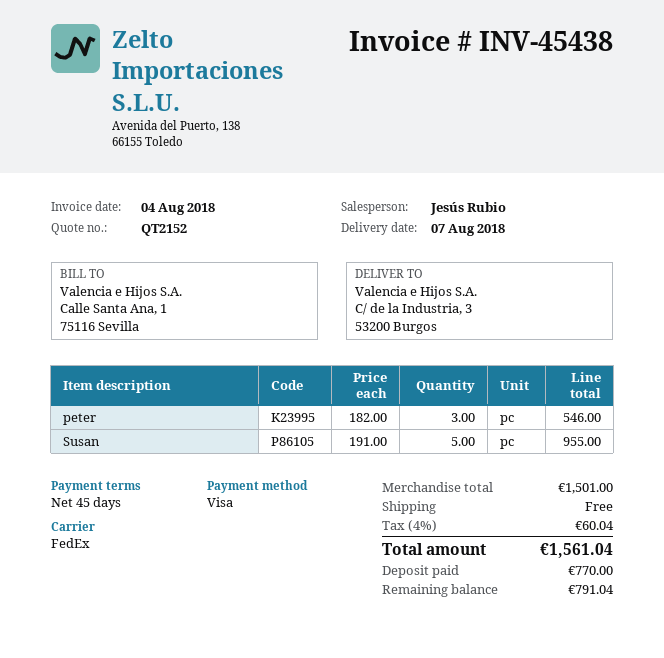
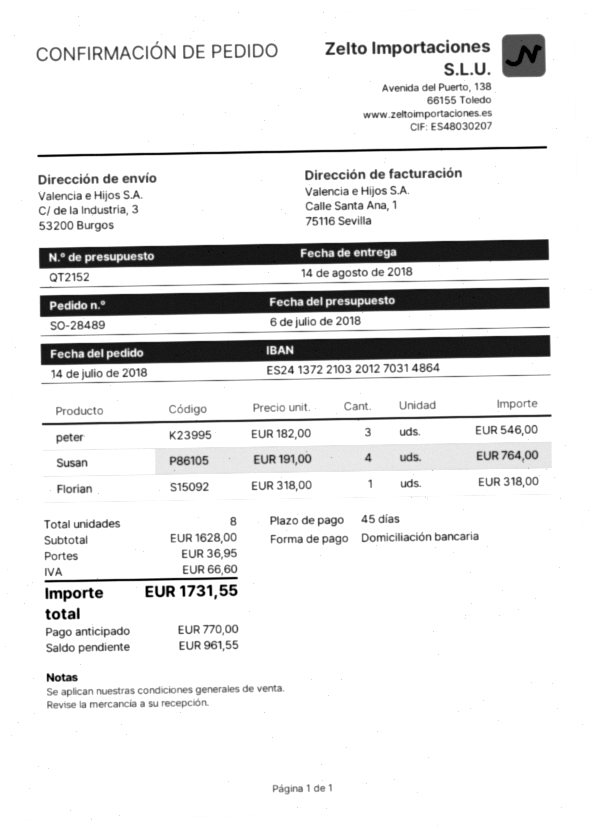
delivery date: 2018-08-07 -> 2018-08-14
payment method: Visa -> direct debit
Susan: 5 x 191.00 = 955.00 -> 4 x 191.00 = 764.00
Florian: none -> 1 x 318.00 = 318.00
subtotal: 1501.00 -> 1628.00
shipping: 0.00 -> 36.95
tax: 60.04 -> 66.60
total: 1561.04 -> 1731.55
balance: 791.04 -> 961.55

